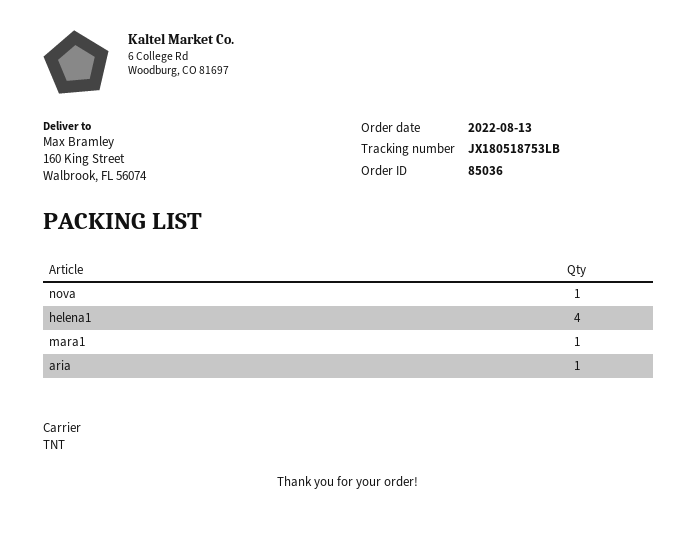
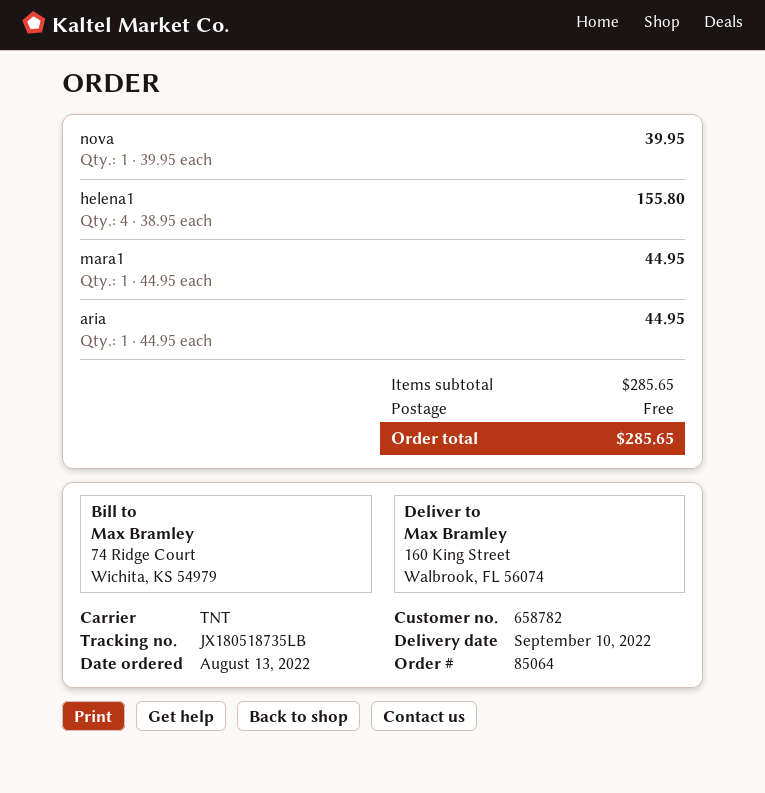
order number: 85036 -> 85064
tracking number: JX180518753LB -> JX180518735LB

